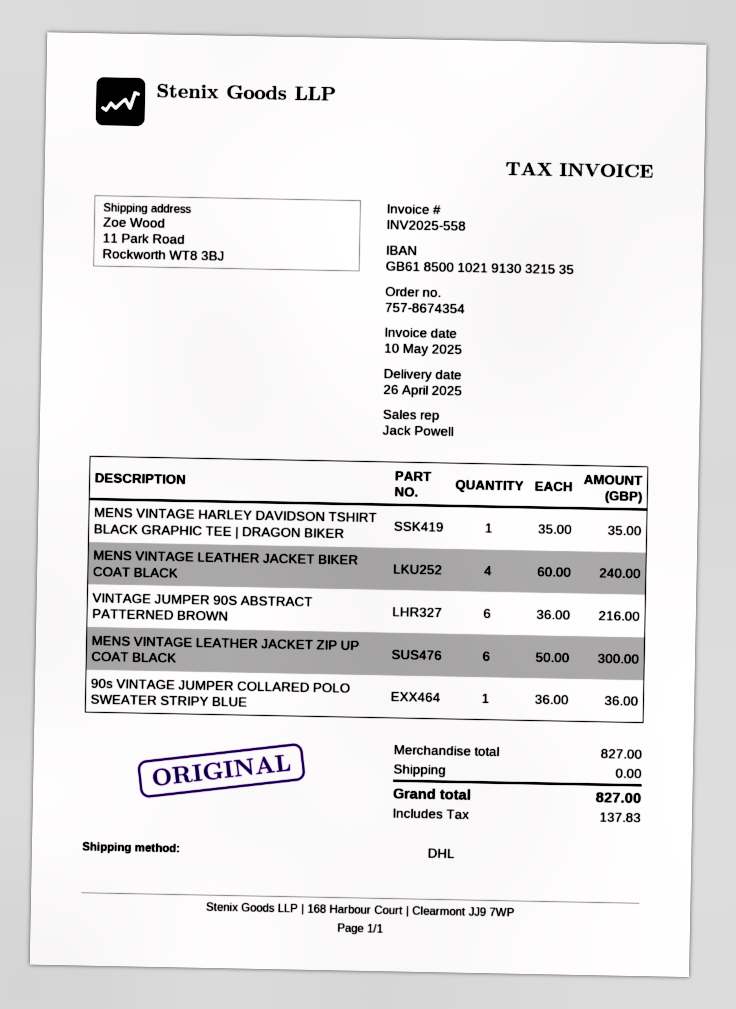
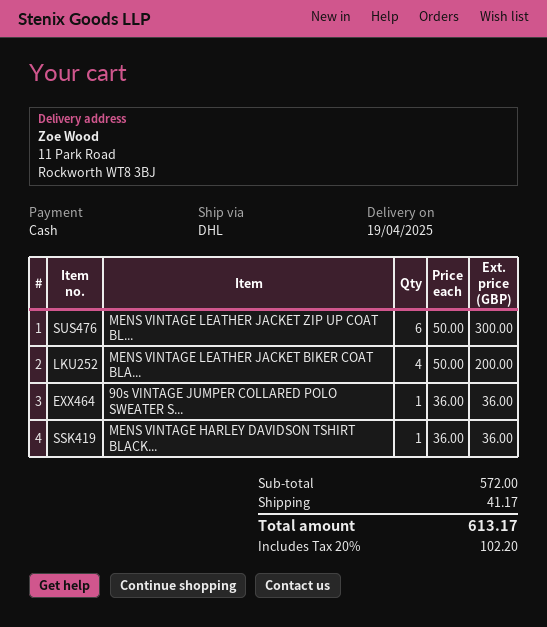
delivery date: 2025-04-26 -> 2025-04-19
MENS VINTAGE HARLEY DAVIDSON TSHIRT BLACK GRAPHIC TEE | DRAGON BIKER: 1 x 35.00 = 35.00 -> 1 x 36.00 = 36.00
MENS VINTAGE LEATHER JACKET BIKER COAT BLACK: 4 x 60.00 = 240.00 -> 4 x 50.00 = 200.00
VINTAGE JUMPER 90S ABSTRACT PATTERNED BROWN: 6 x 36.00 = 216.00 -> none
subtotal: 827.00 -> 572.00
shipping: 0.00 -> 41.17
tax: 137.83 -> 102.20
total: 827.00 -> 613.17

